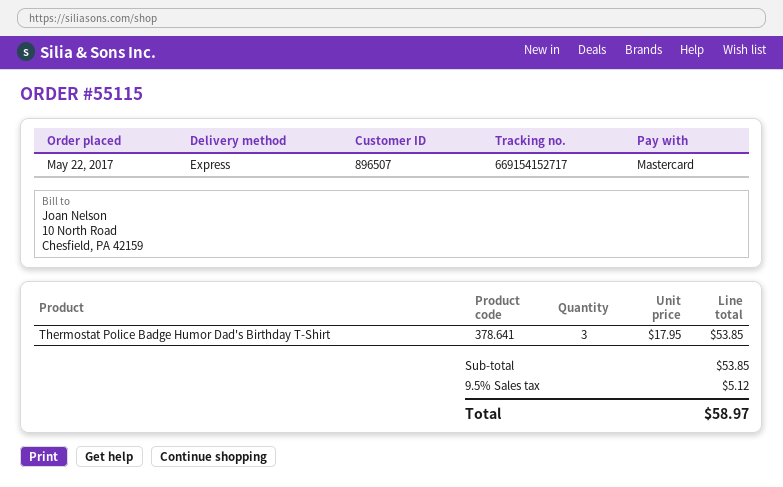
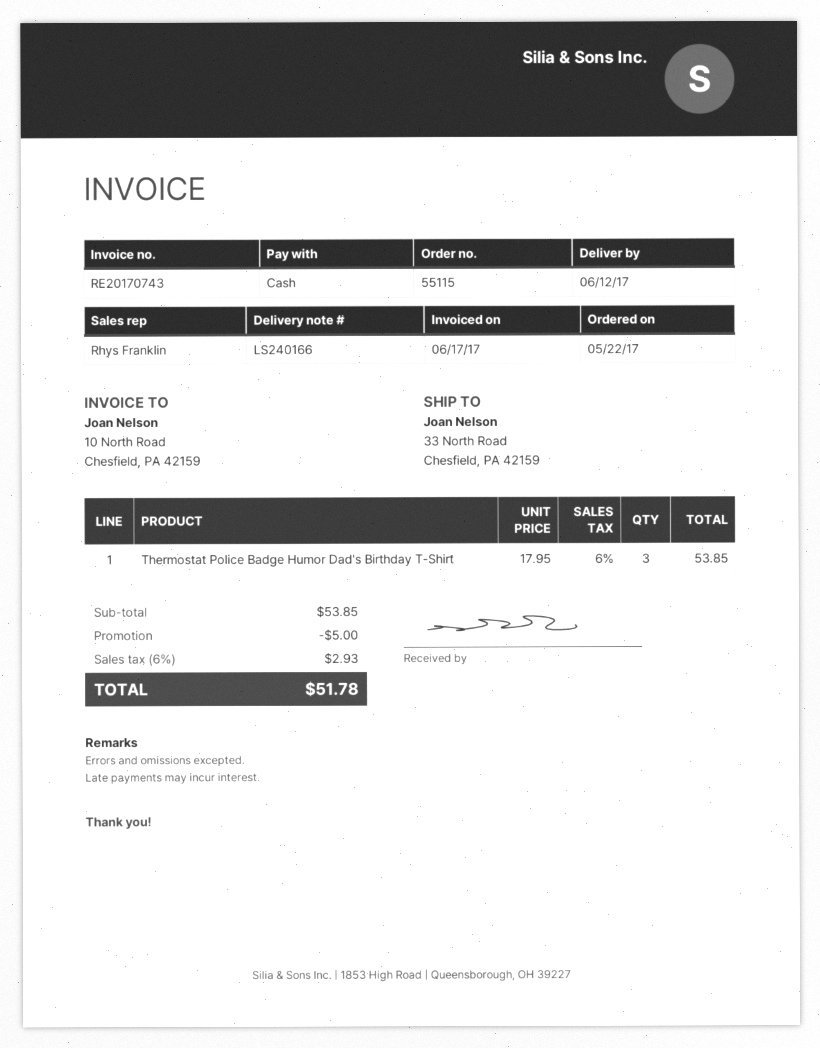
payment method: Mastercard -> cash
discount: none -> 5.00
tax: 9.5% = 5.12 -> 6% = 2.93
total: 58.97 -> 51.78

